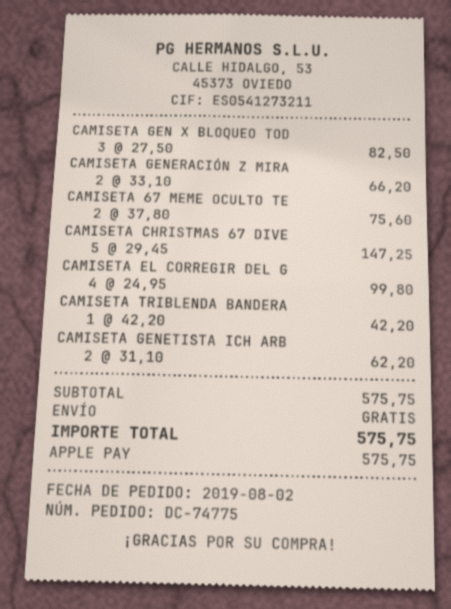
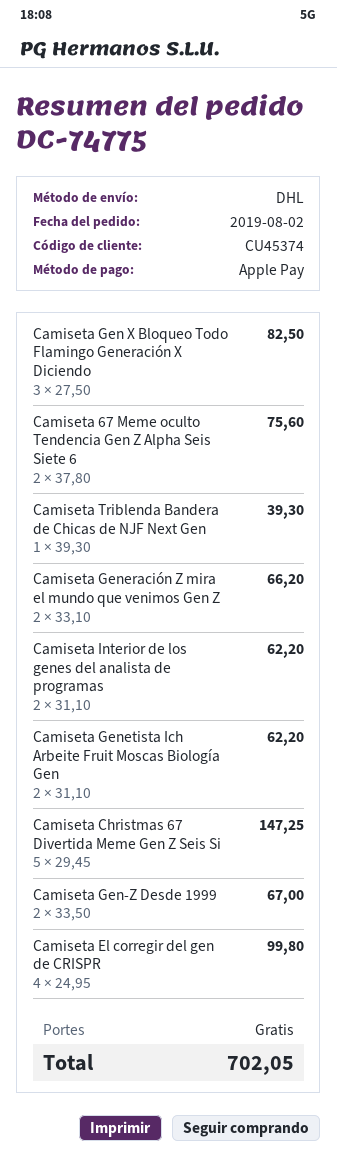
CAMISETA TRIBLENDA BANDERA: 1 x 42.20 = 42.20 -> 1 x 39.30 = 39.30
Camiseta Interior de los genes del analista de programas: none -> 2 x 31.10 = 62.20
Camiseta Gen-Z Desde 1999: none -> 2 x 33.50 = 67.00
total: 575.75 -> 702.05

